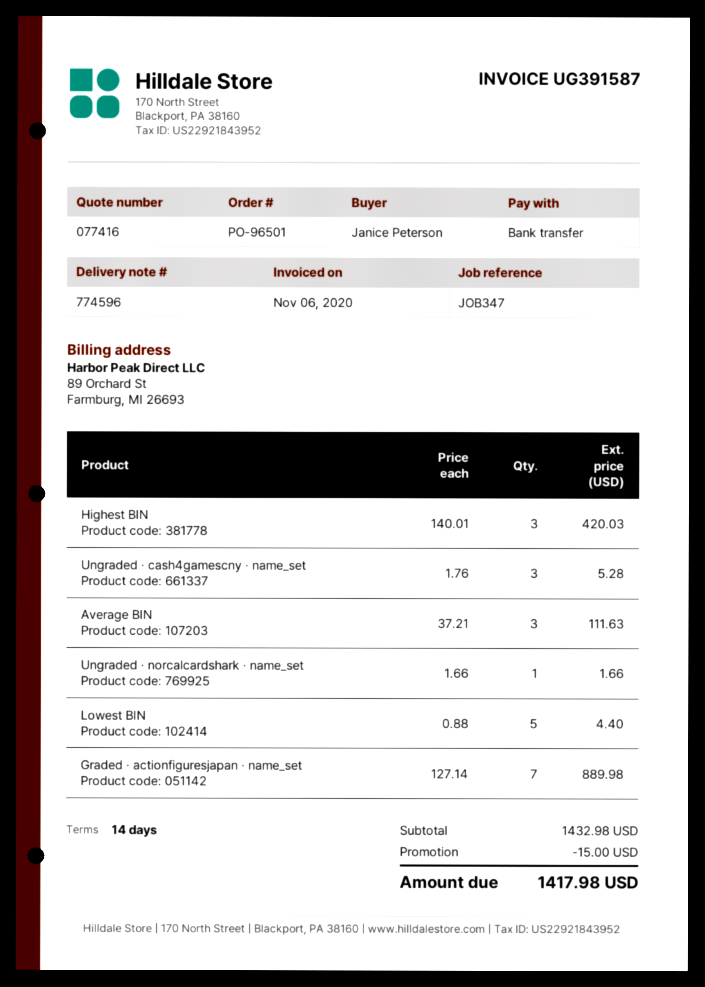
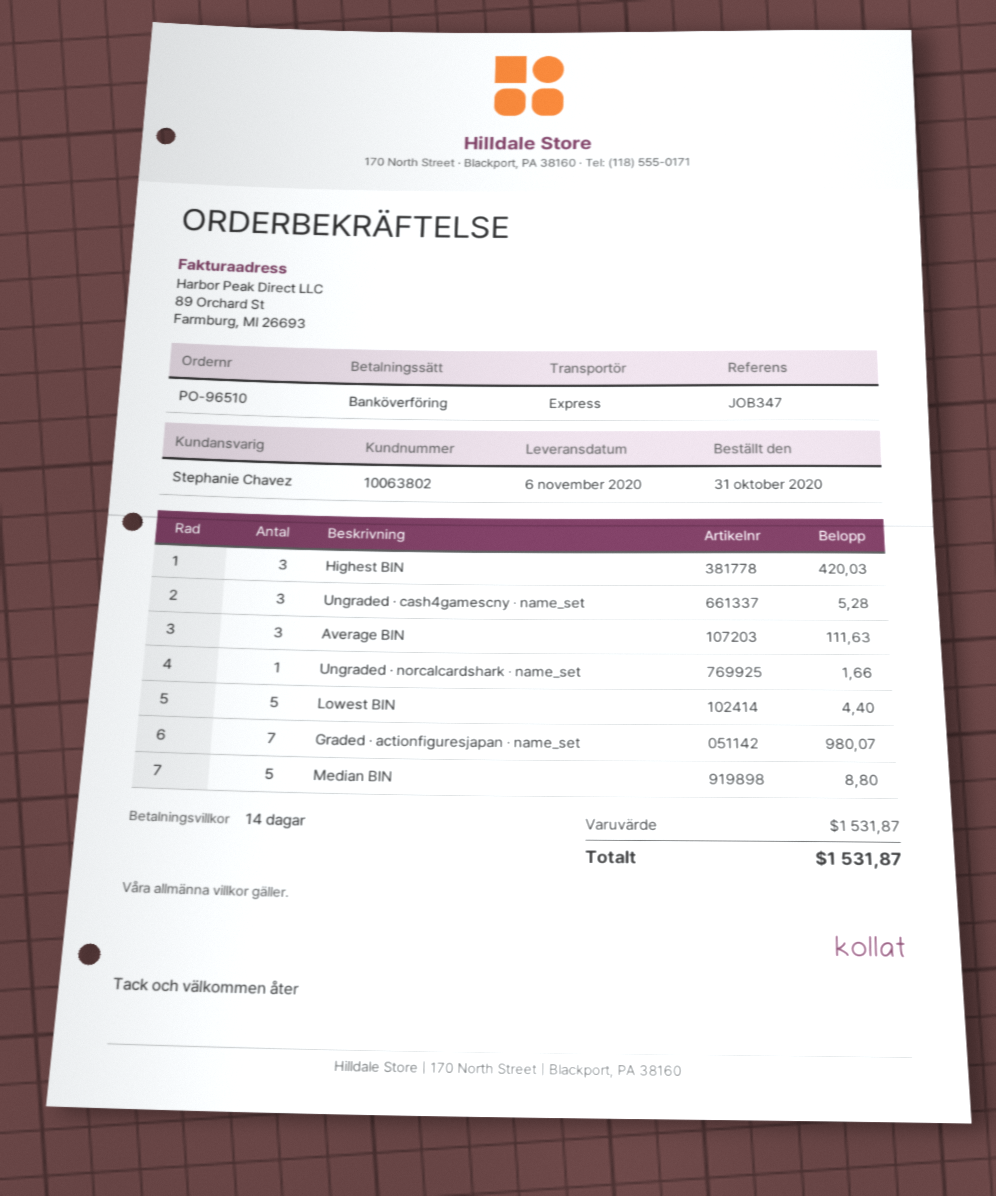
order number: PO-96501 -> PO-96510
Graded · actionfiguresjapan · name_set: 7 for 889.98 -> 7 for 980.07
Median BIN: none -> 5 for 8.80
subtotal: 1432.98 -> 1531.87
discount: 15.00 -> none
total: 1417.98 -> 1531.87

